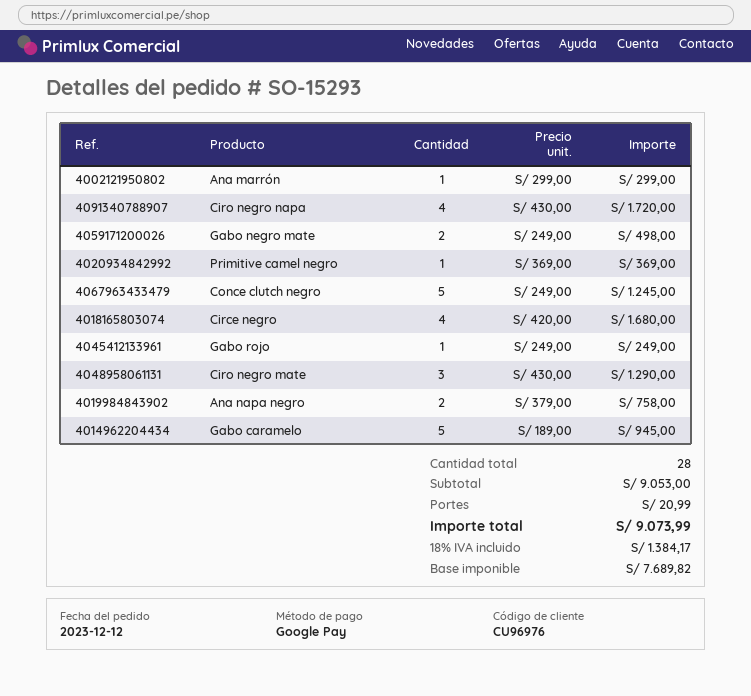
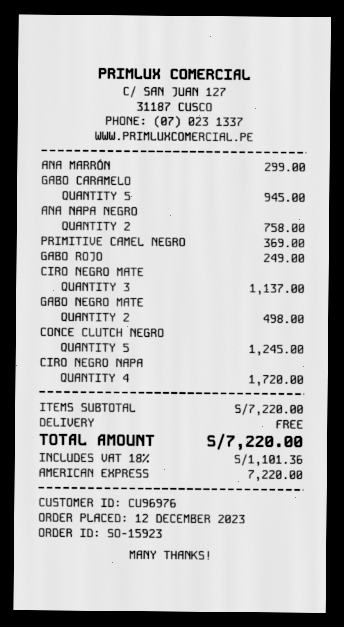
order number: SO-15293 -> SO-15923
payment method: Google Pay -> American Express
Circe negro: 4 for 1680.00 -> none
Ciro negro mate: 3 for 1290.00 -> 3 for 1137.00
subtotal: 9053.00 -> 7220.00
shipping: 20.99 -> 0.00
tax: 18% = 1384.17 -> 18% = 1101.36
total: 9073.99 -> 7220.00

